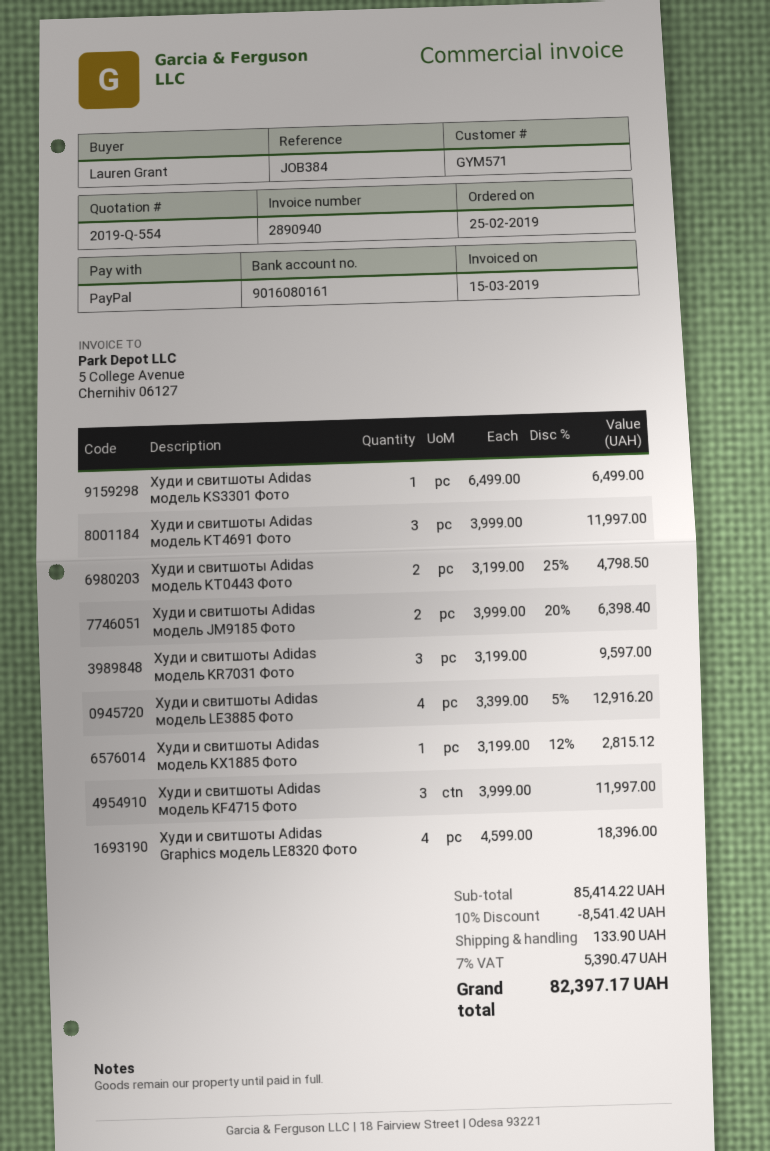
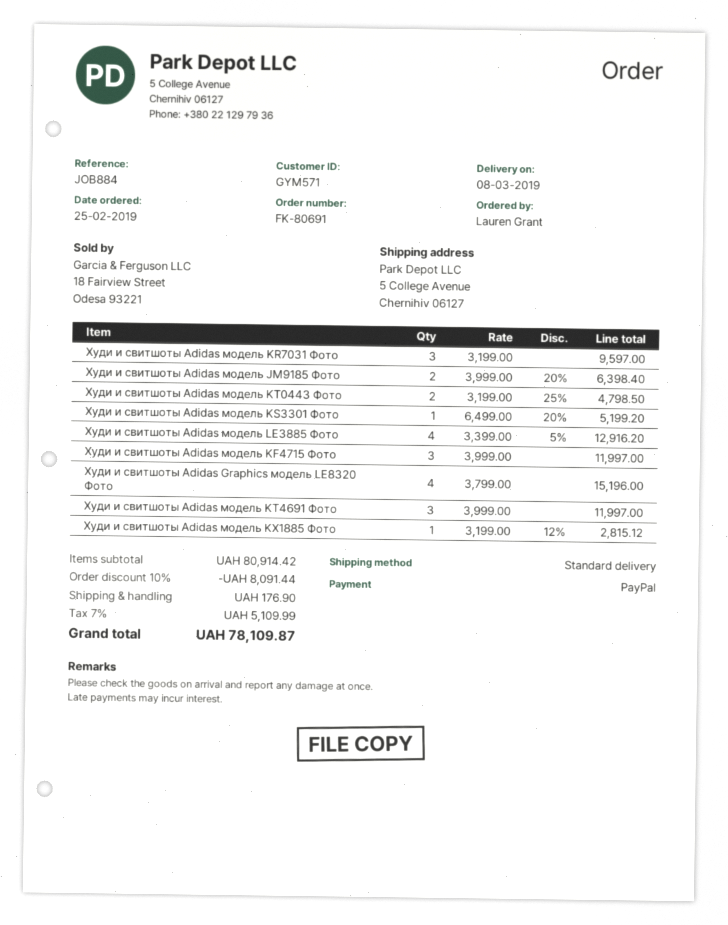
reference: JOB384 -> JOB884
Худи и свитшоты Adidas модель KS3301 Фото: 1 x 6499.00 = 6499.00 -> 1 x 6499.00 - 20% = 5199.20
Худи и свитшоты Adidas Graphics модель LE8320 Фото: 4 x 4599.00 = 18396.00 -> 4 x 3799.00 = 15196.00
subtotal: 85414.22 -> 80914.42
discount: 10% = 8541.42 -> 10% = 8091.44
shipping: 133.90 -> 176.90
tax: 7% = 5390.47 -> 7% = 5109.99
total: 82397.17 -> 78109.87

